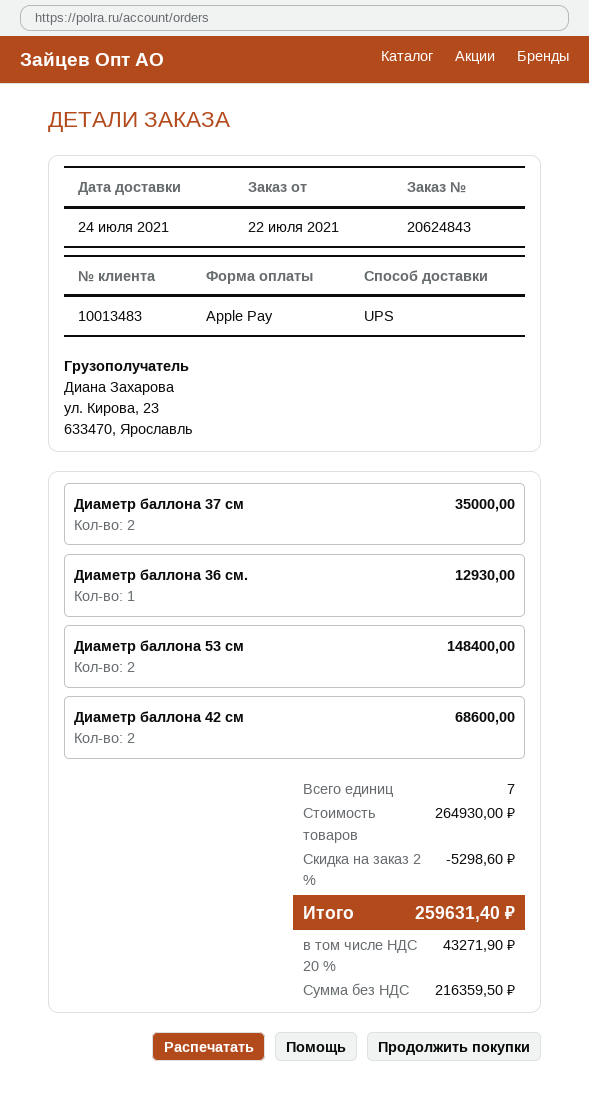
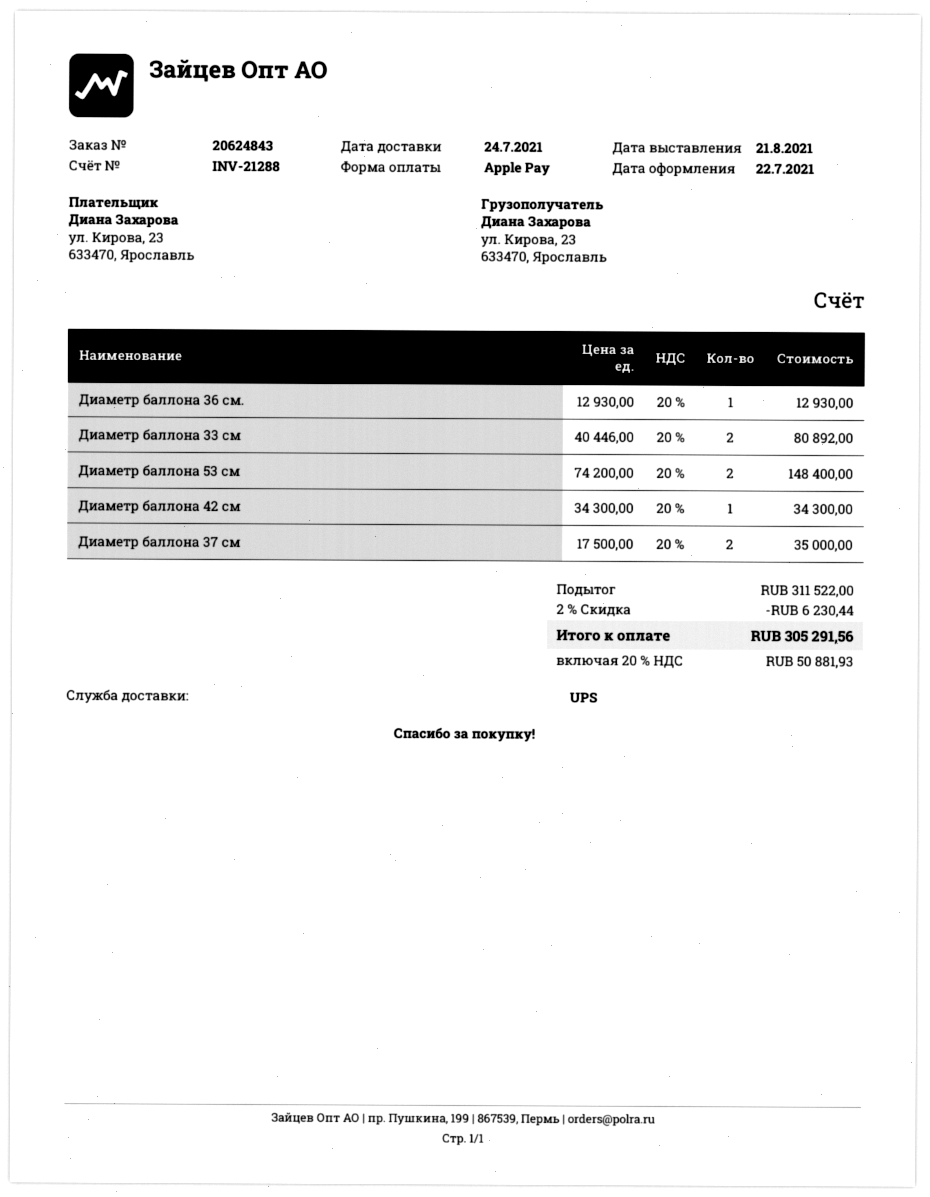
Диаметр баллона 42 см: 2 for 68600.00 -> 1 for 34300.00
Диаметр баллона 33 см: none -> 2 for 80892.00
subtotal: 264930.00 -> 311522.00
discount: 2% = 5298.60 -> 2% = 6230.44
tax: 20% = 43271.90 -> 20% = 50881.93
total: 259631.40 -> 305291.56

